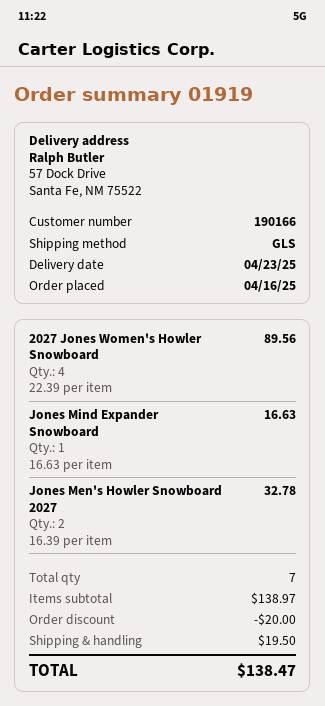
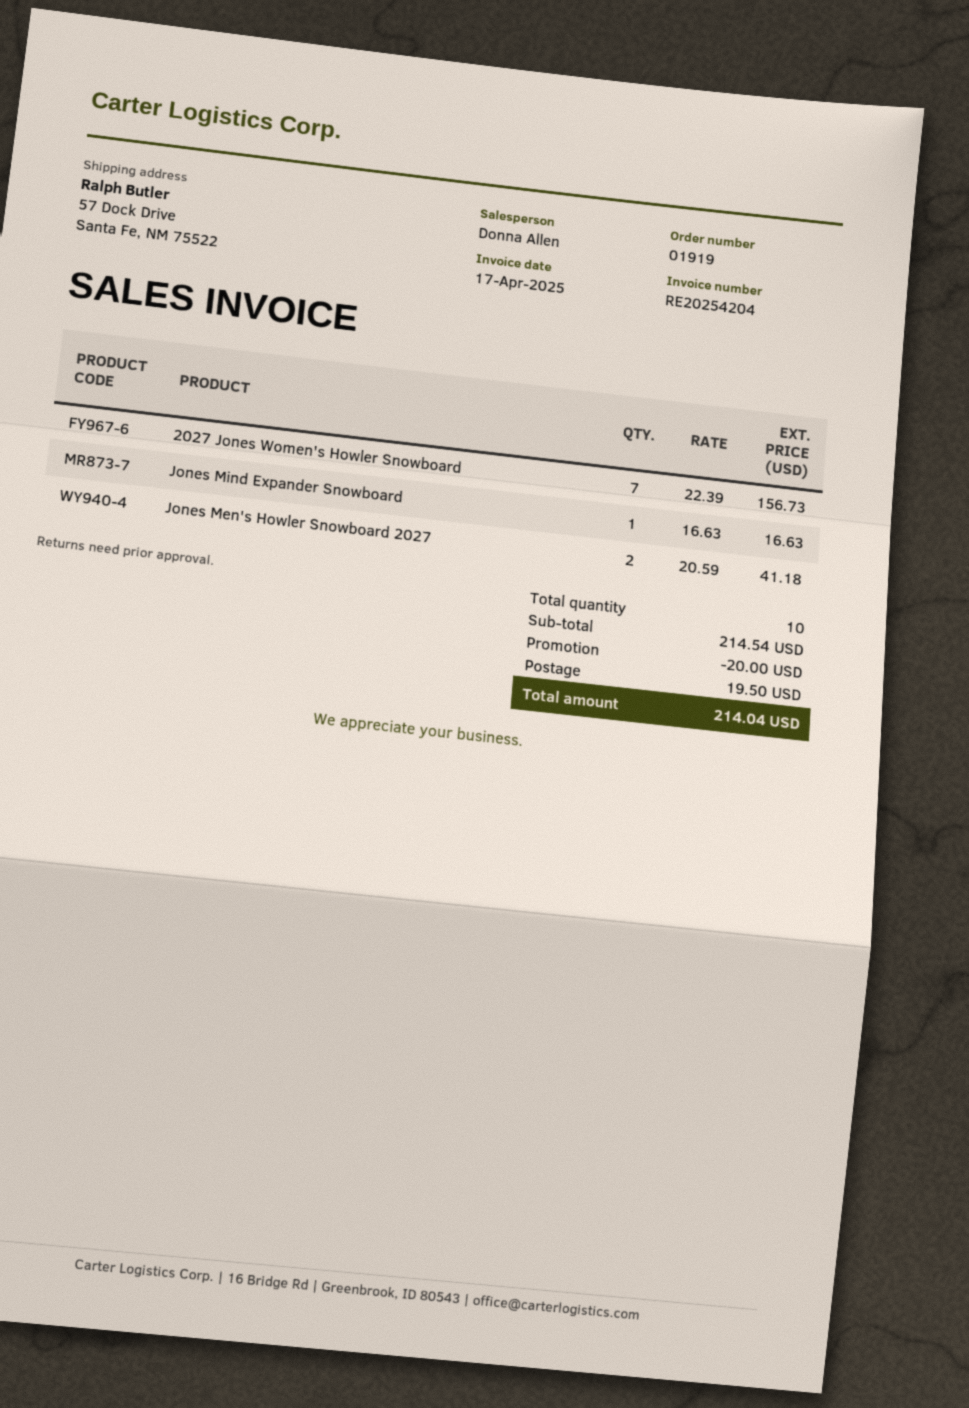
2027 Jones Women's Howler Snowboard: 4 x 22.39 = 89.56 -> 7 x 22.39 = 156.73
Jones Men's Howler Snowboard 2027: 2 x 16.39 = 32.78 -> 2 x 20.59 = 41.18
total quantity: 7 -> 10
subtotal: 138.97 -> 214.54
total: 138.47 -> 214.04

